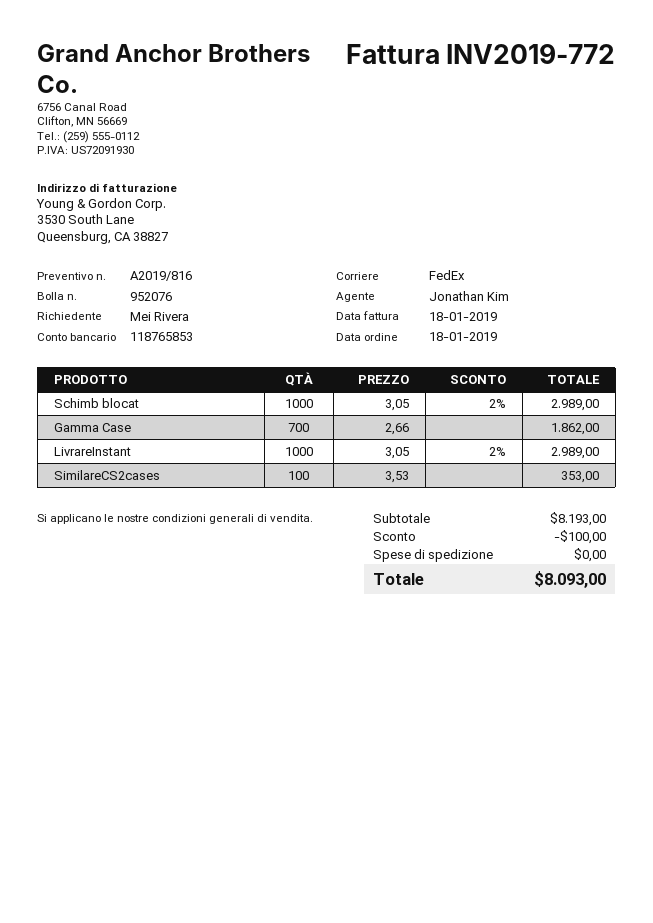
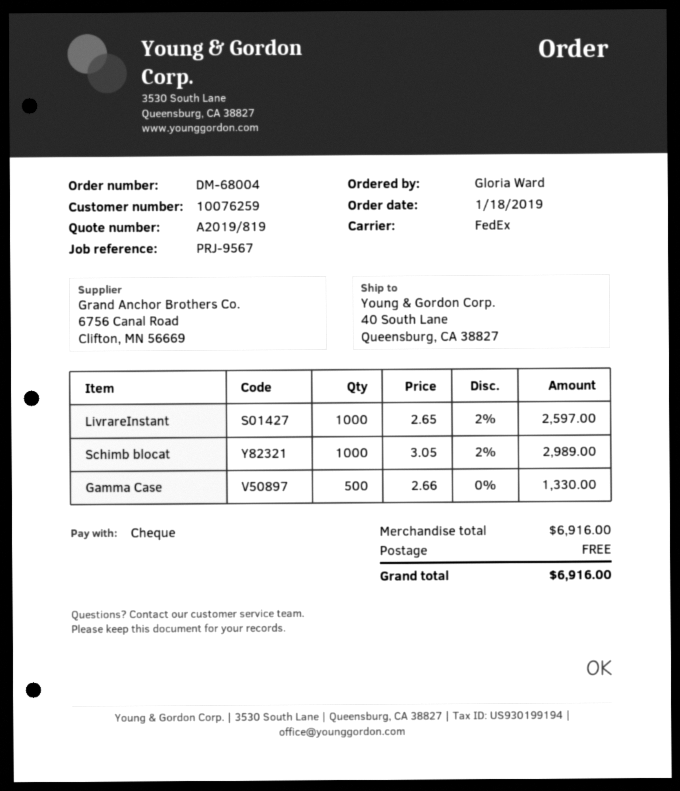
quote number: A2019/816 -> A2019/819
ordered by: Mei Rivera -> Gloria Ward
Gamma Case: 700 x 2.66 = 1862.00 -> 500 x 2.66 = 1330.00
LivrareInstant: 1000 x 3.05 - 2% = 2989.00 -> 1000 x 2.65 - 2% = 2597.00
SimilareCS2cases: 100 x 3.53 = 353.00 -> none
subtotal: 8193.00 -> 6916.00
discount: 100.00 -> none
total: 8093.00 -> 6916.00

